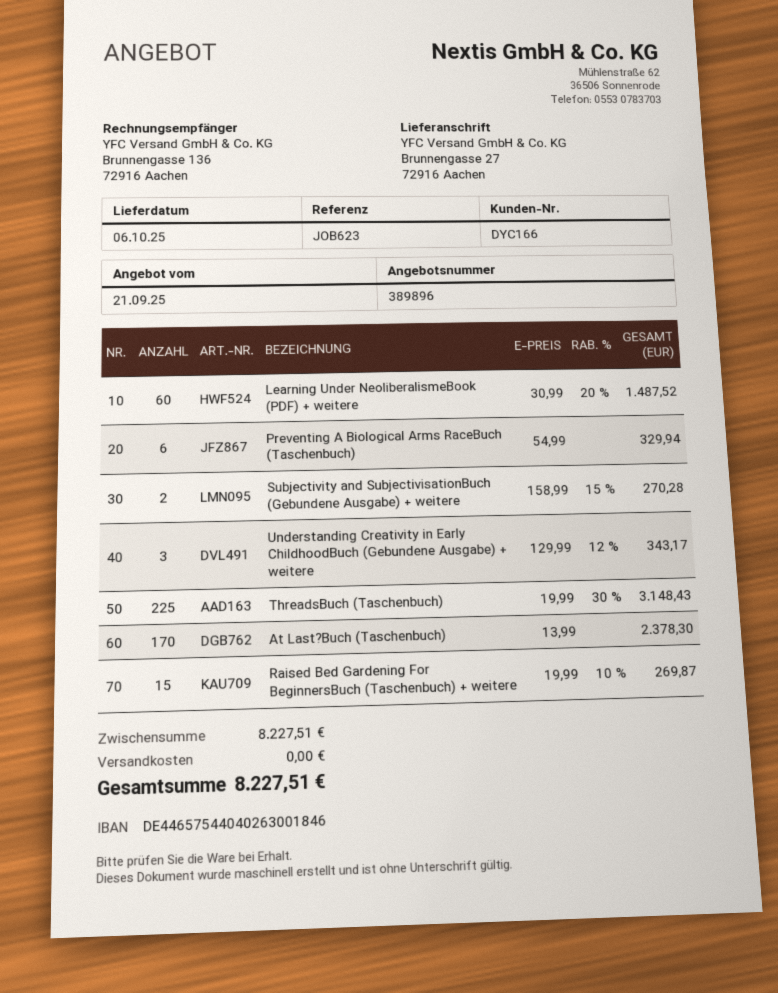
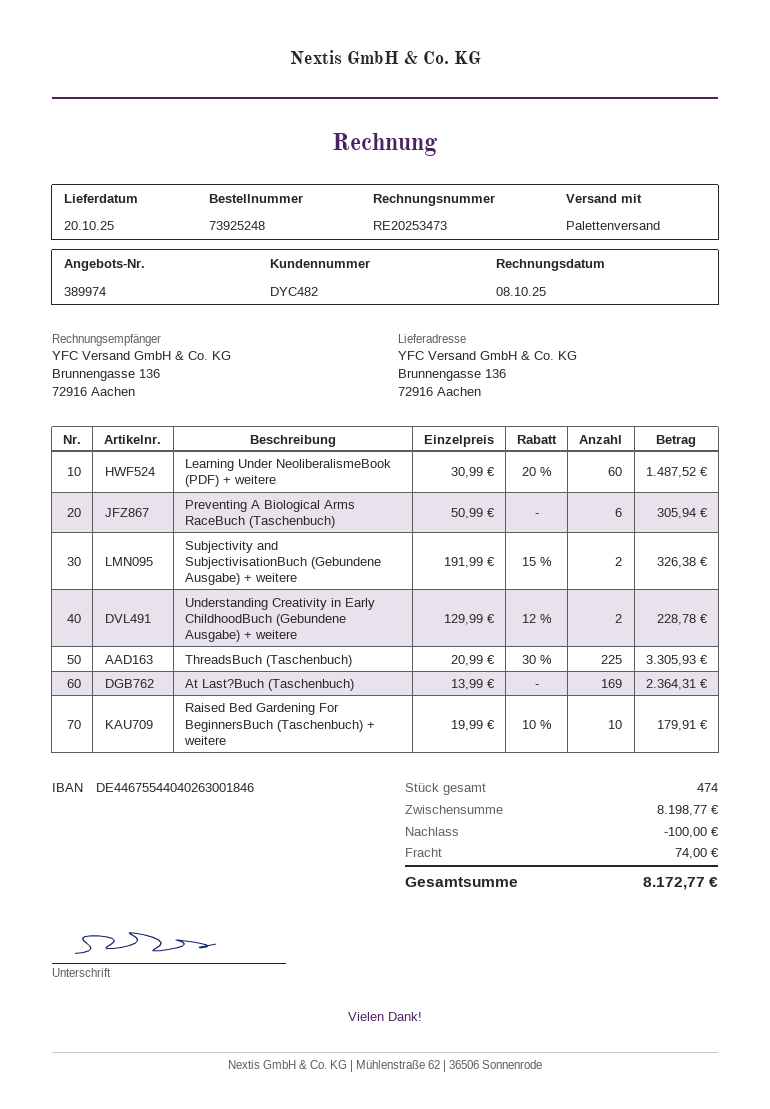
quote number: 389896 -> 389974
delivery date: 2025-10-06 -> 2025-10-20
customer number: DYC166 -> DYC482
bank account: DE44657544040263001846 -> DE44675544040263001846
ship to: Brunnengasse 27, 72916 Aachen -> Brunnengasse 136, 72916 Aachen
Preventing A Biological Arms RaceBuch (Taschenbuch): 6 x 54.99 = 329.94 -> 6 x 50.99 = 305.94
Subjectivity and SubjectivisationBuch (Gebundene Ausgabe) + weitere: 2 x 158.99 - 15% = 270.28 -> 2 x 191.99 - 15% = 326.38
Understanding Creativity in Early ChildhoodBuch (Gebundene Ausgabe) + weitere: 3 x 129.99 - 12% = 343.17 -> 2 x 129.99 - 12% = 228.78
ThreadsBuch (Taschenbuch): 225 x 19.99 - 30% = 3148.43 -> 225 x 20.99 - 30% = 3305.93
At Last?Buch (Taschenbuch): 170 x 13.99 = 2378.30 -> 169 x 13.99 = 2364.31
Raised Bed Gardening For BeginnersBuch (Taschenbuch) + weitere: 15 x 19.99 - 10% = 269.87 -> 10 x 19.99 - 10% = 179.91
subtotal: 8227.51 -> 8198.77
discount: none -> 100.00
shipping: 0.00 -> 74.00
total: 8227.51 -> 8172.77

